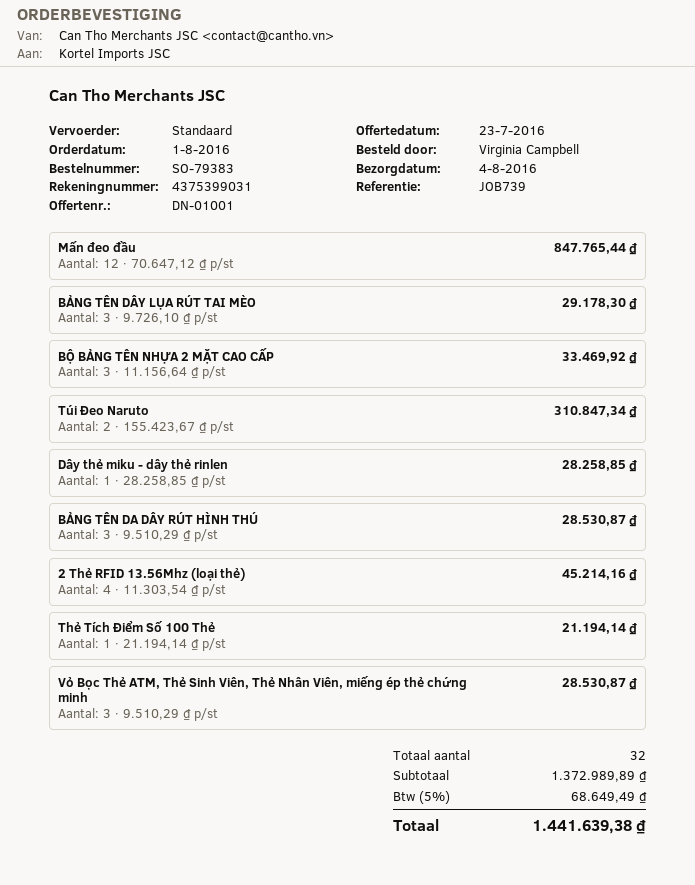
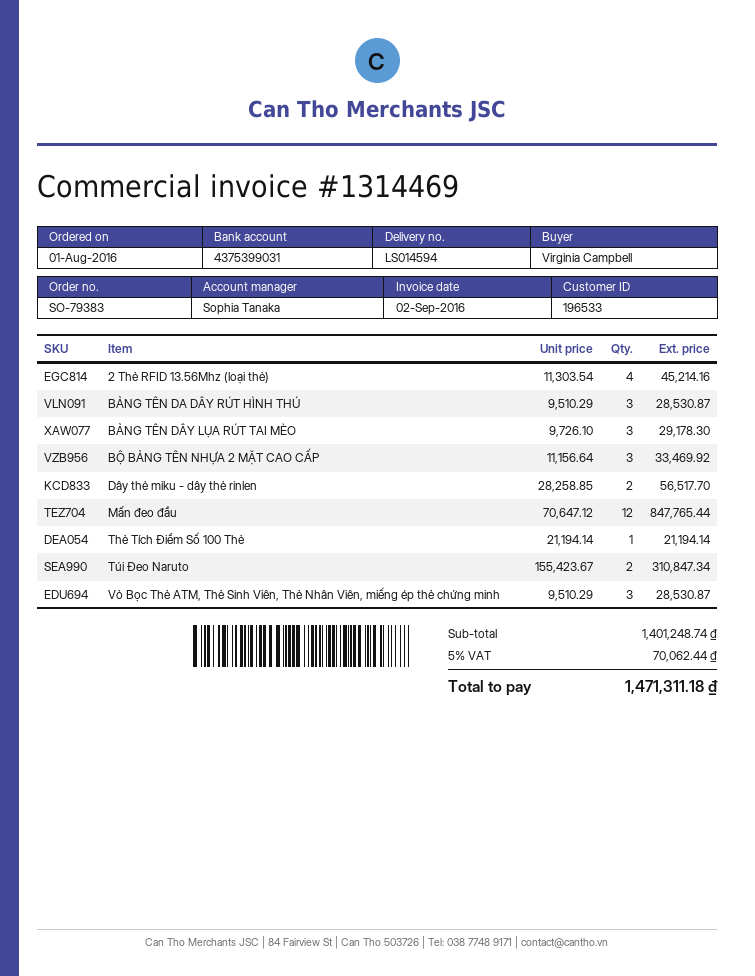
Dây thẻ miku - dây thẻ rinlen: 1 x 28258.85 = 28258.85 -> 2 x 28258.85 = 56517.70
subtotal: 1372989.89 -> 1401248.74
tax: 5% = 68649.49 -> 5% = 70062.44
total: 1441639.38 -> 1471311.18

